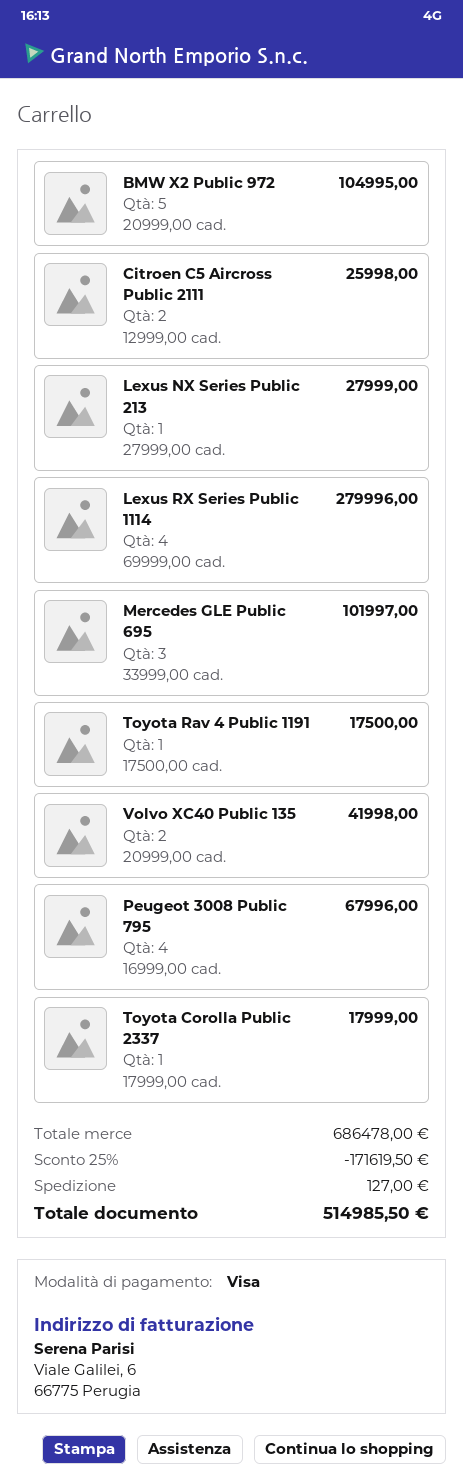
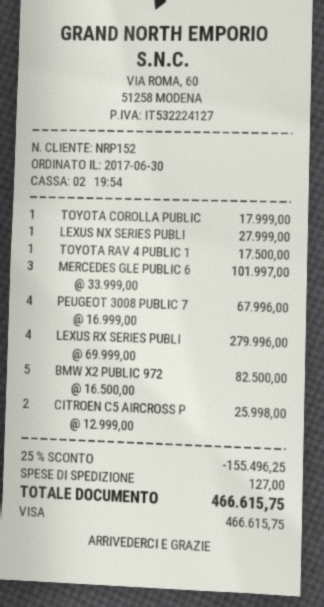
BMW X2 Public 972: 5 x 20999.00 = 104995.00 -> 5 x 16500.00 = 82500.00
Volvo XC40 Public 135: 2 x 20999.00 = 41998.00 -> none
discount: 25% = 171619.50 -> 25% = 155496.25
total: 514985.50 -> 466615.75

